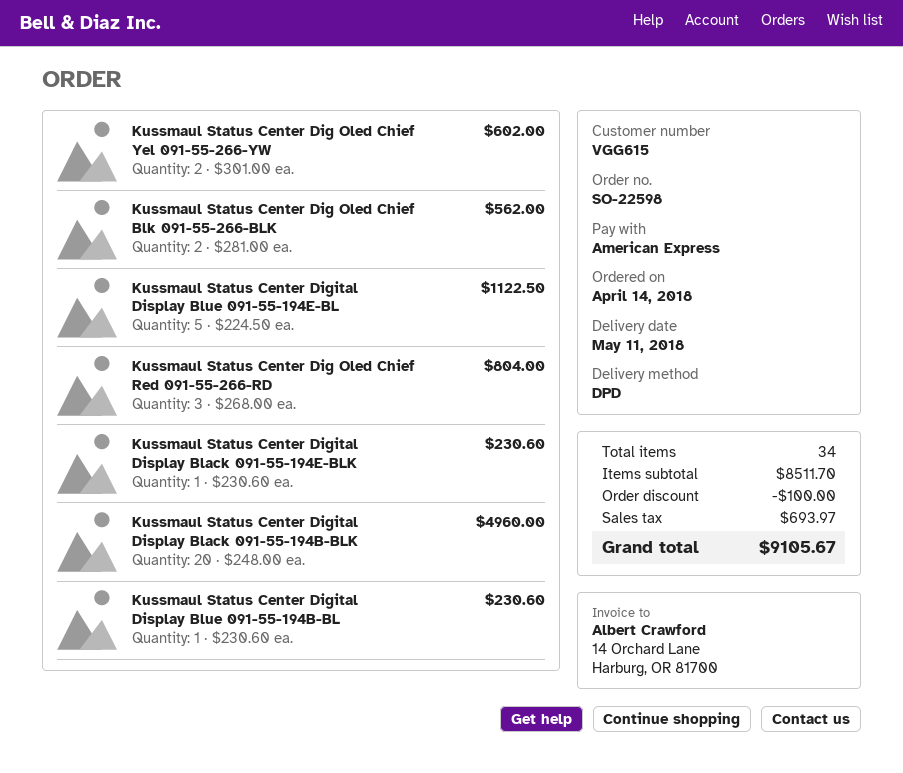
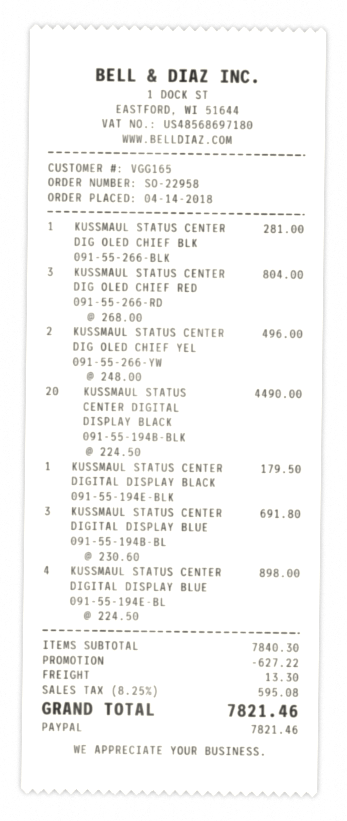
order number: SO-22598 -> SO-22958
customer number: VGG615 -> VGG165
payment method: American Express -> PayPal
Kussmaul Status Center Dig Oled Chief Yel 091-55-266-YW: 2 x 301.00 = 602.00 -> 2 x 248.00 = 496.00
Kussmaul Status Center Dig Oled Chief Blk 091-55-266-BLK: 2 x 281.00 = 562.00 -> 1 x 281.00 = 281.00
Kussmaul Status Center Digital Display Blue 091-55-194E-BL: 5 x 224.50 = 1122.50 -> 4 x 224.50 = 898.00
Kussmaul Status Center Digital Display Black 091-55-194E-BLK: 1 x 230.60 = 230.60 -> 1 x 179.50 = 179.50
Kussmaul Status Center Digital Display Black 091-55-194B-BLK: 20 x 248.00 = 4960.00 -> 20 x 224.50 = 4490.00
Kussmaul Status Center Digital Display Blue 091-55-194B-BL: 1 x 230.60 = 230.60 -> 3 x 230.60 = 691.80
subtotal: 8511.70 -> 7840.30
discount: 100.00 -> 627.22
shipping: none -> 13.30
tax: 693.97 -> 595.08
total: 9105.67 -> 7821.46

